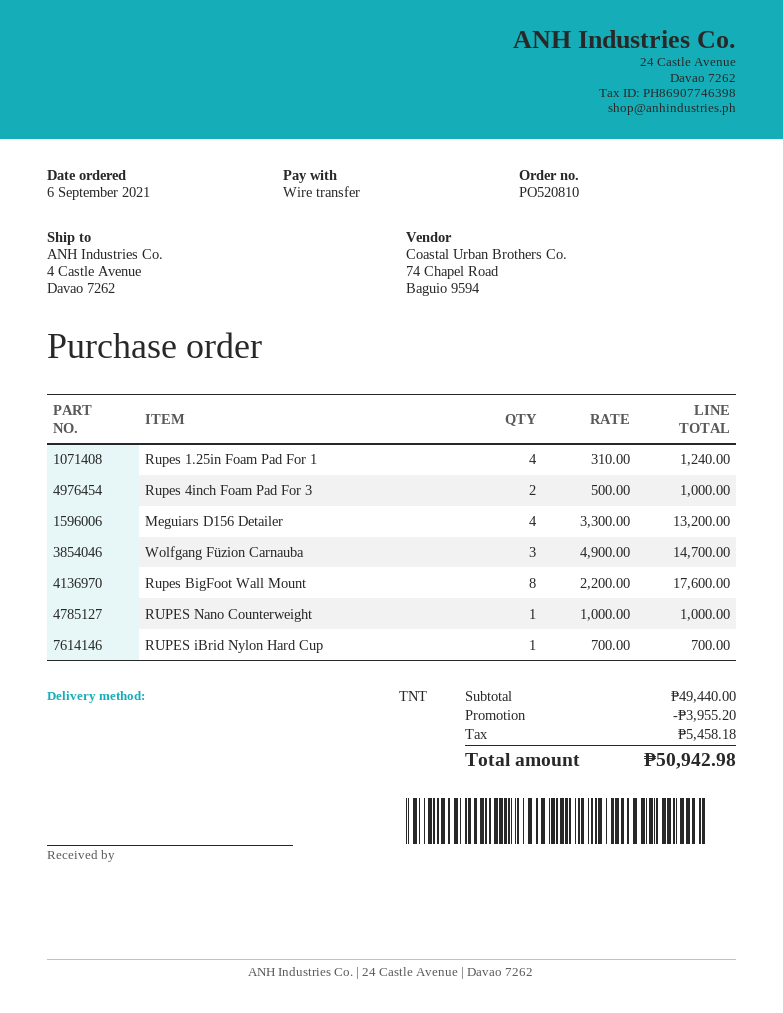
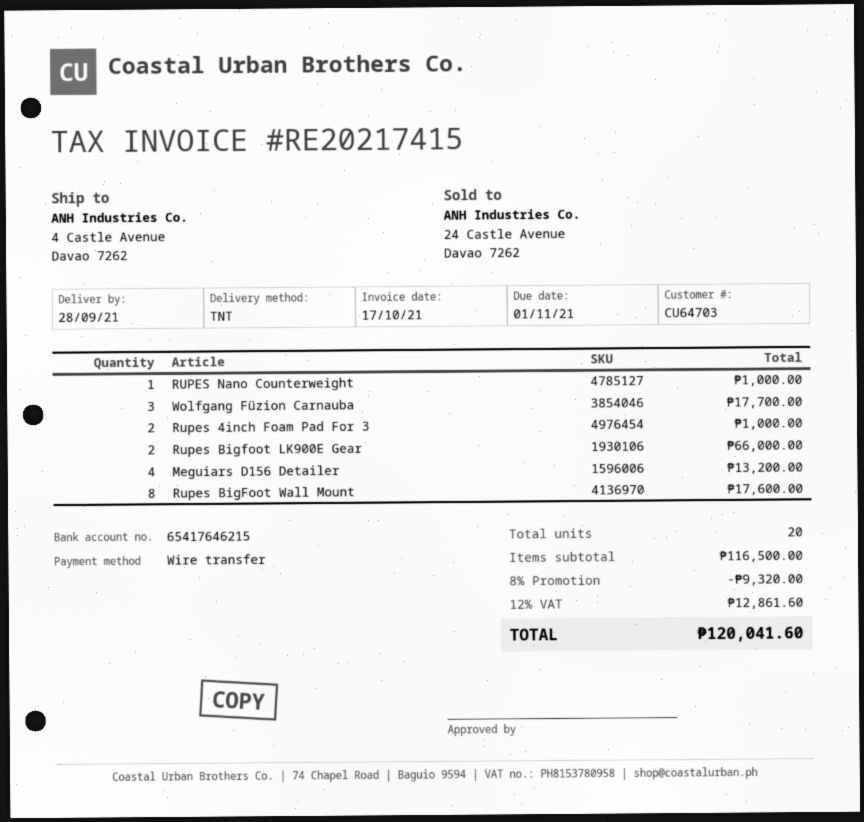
Rupes 1.25in Foam Pad For 1: 4 for 1240.00 -> none
Wolfgang Füzion Carnauba: 3 for 14700.00 -> 3 for 17700.00
RUPES iBrid Nylon Hard Cup: 1 for 700.00 -> none
Rupes Bigfoot LK900E Gear: none -> 2 for 66000.00
subtotal: 49440.00 -> 116500.00
discount: 3955.20 -> 9320.00
tax: 5458.18 -> 12861.60
total: 50942.98 -> 120041.60

